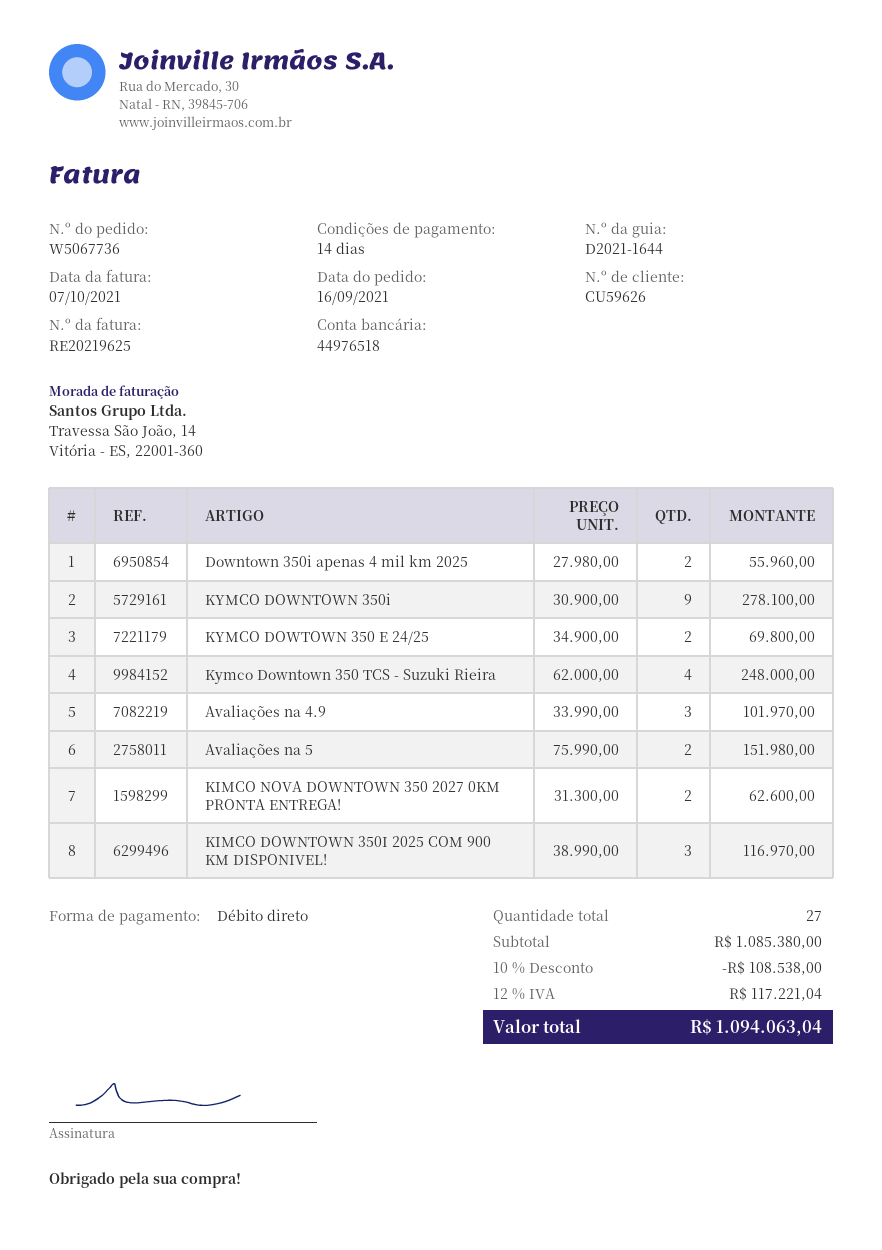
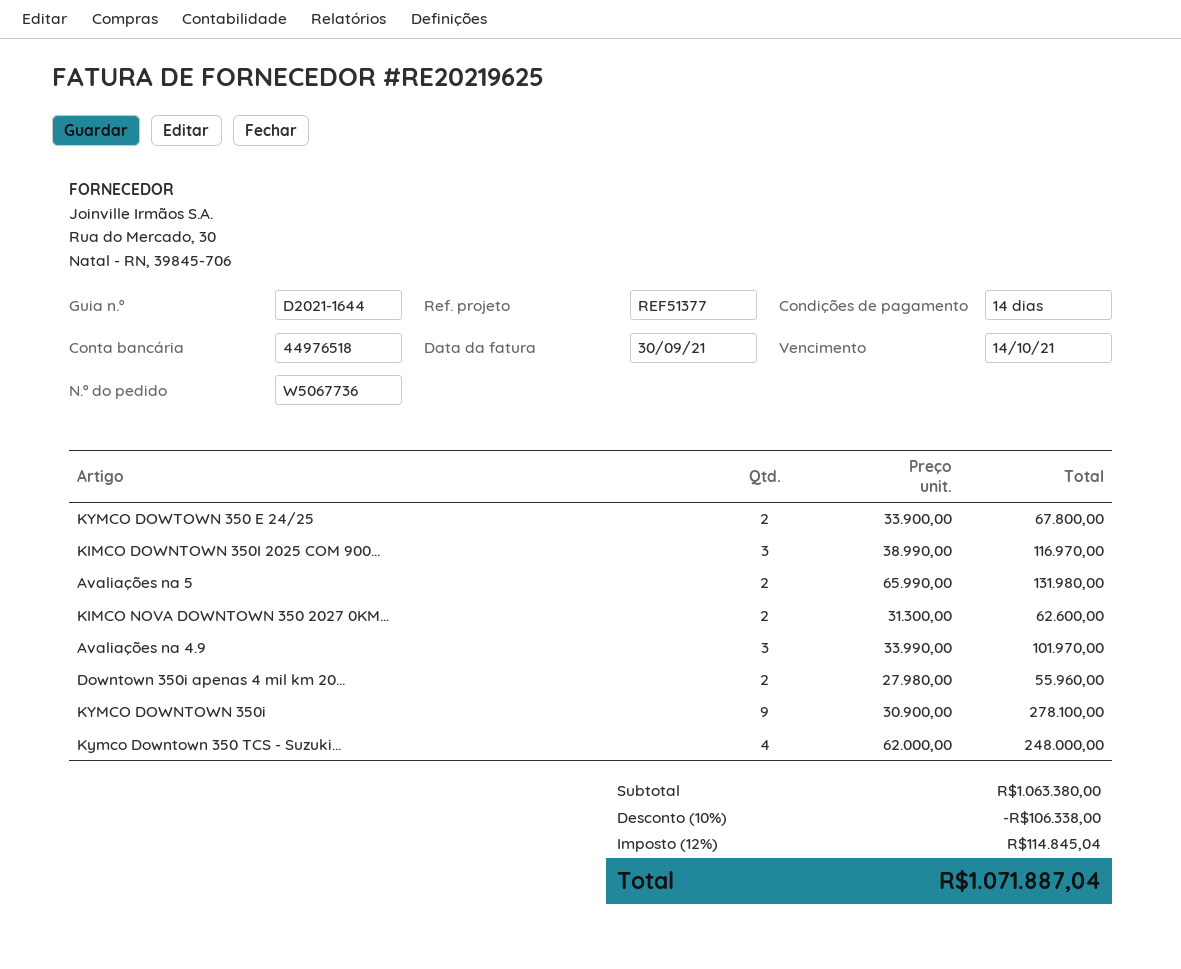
invoice date: 2021-10-07 -> 2021-09-30
KYMCO DOWTOWN 350 E 24/25: 2 x 34900.00 = 69800.00 -> 2 x 33900.00 = 67800.00
Avaliações na 5: 2 x 75990.00 = 151980.00 -> 2 x 65990.00 = 131980.00
subtotal: 1085380.00 -> 1063380.00
discount: 10% = 108538.00 -> 10% = 106338.00
tax: 12% = 117221.04 -> 12% = 114845.04
total: 1094063.04 -> 1071887.04

